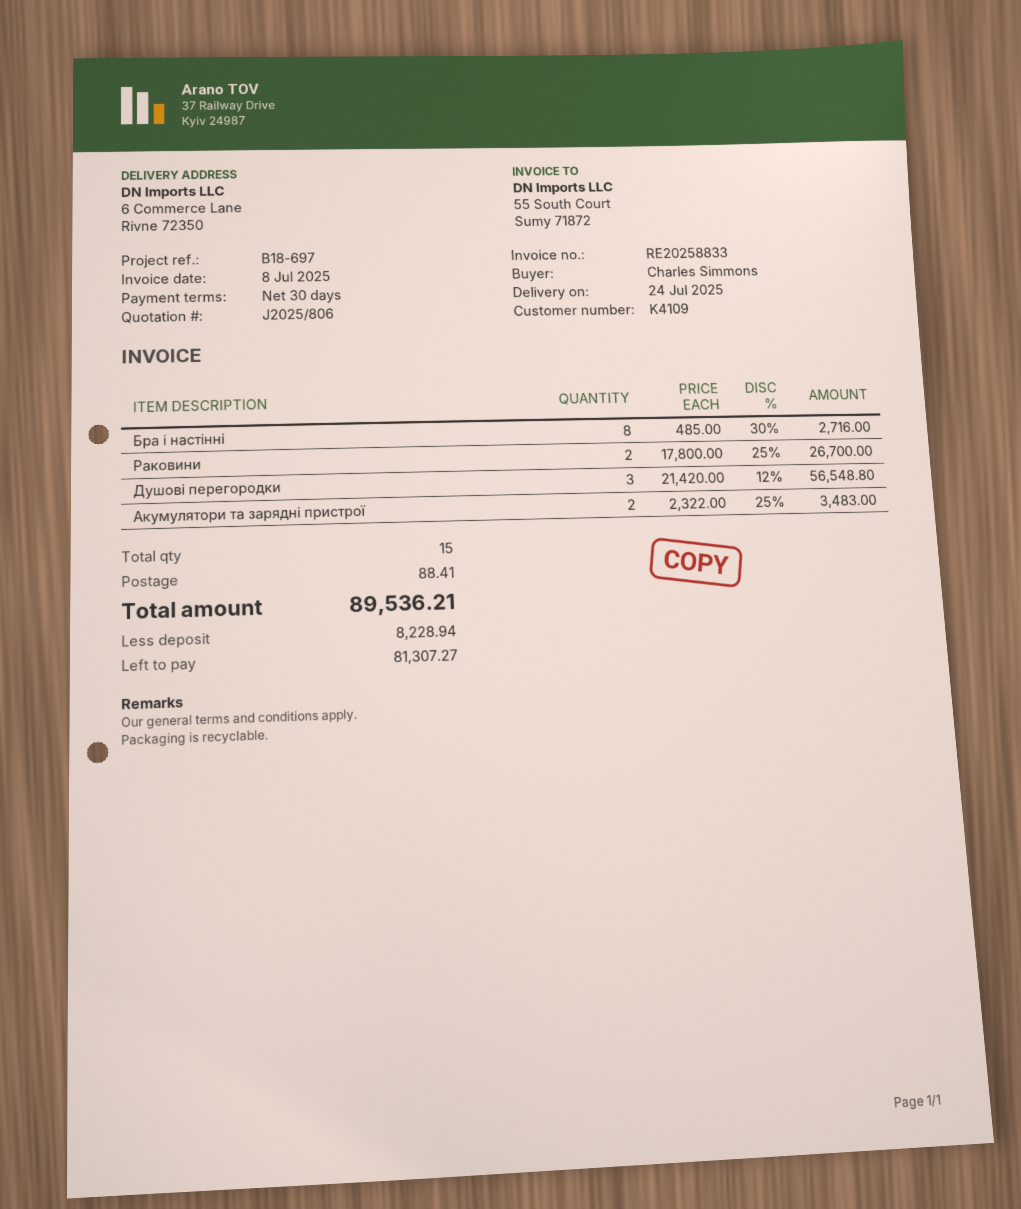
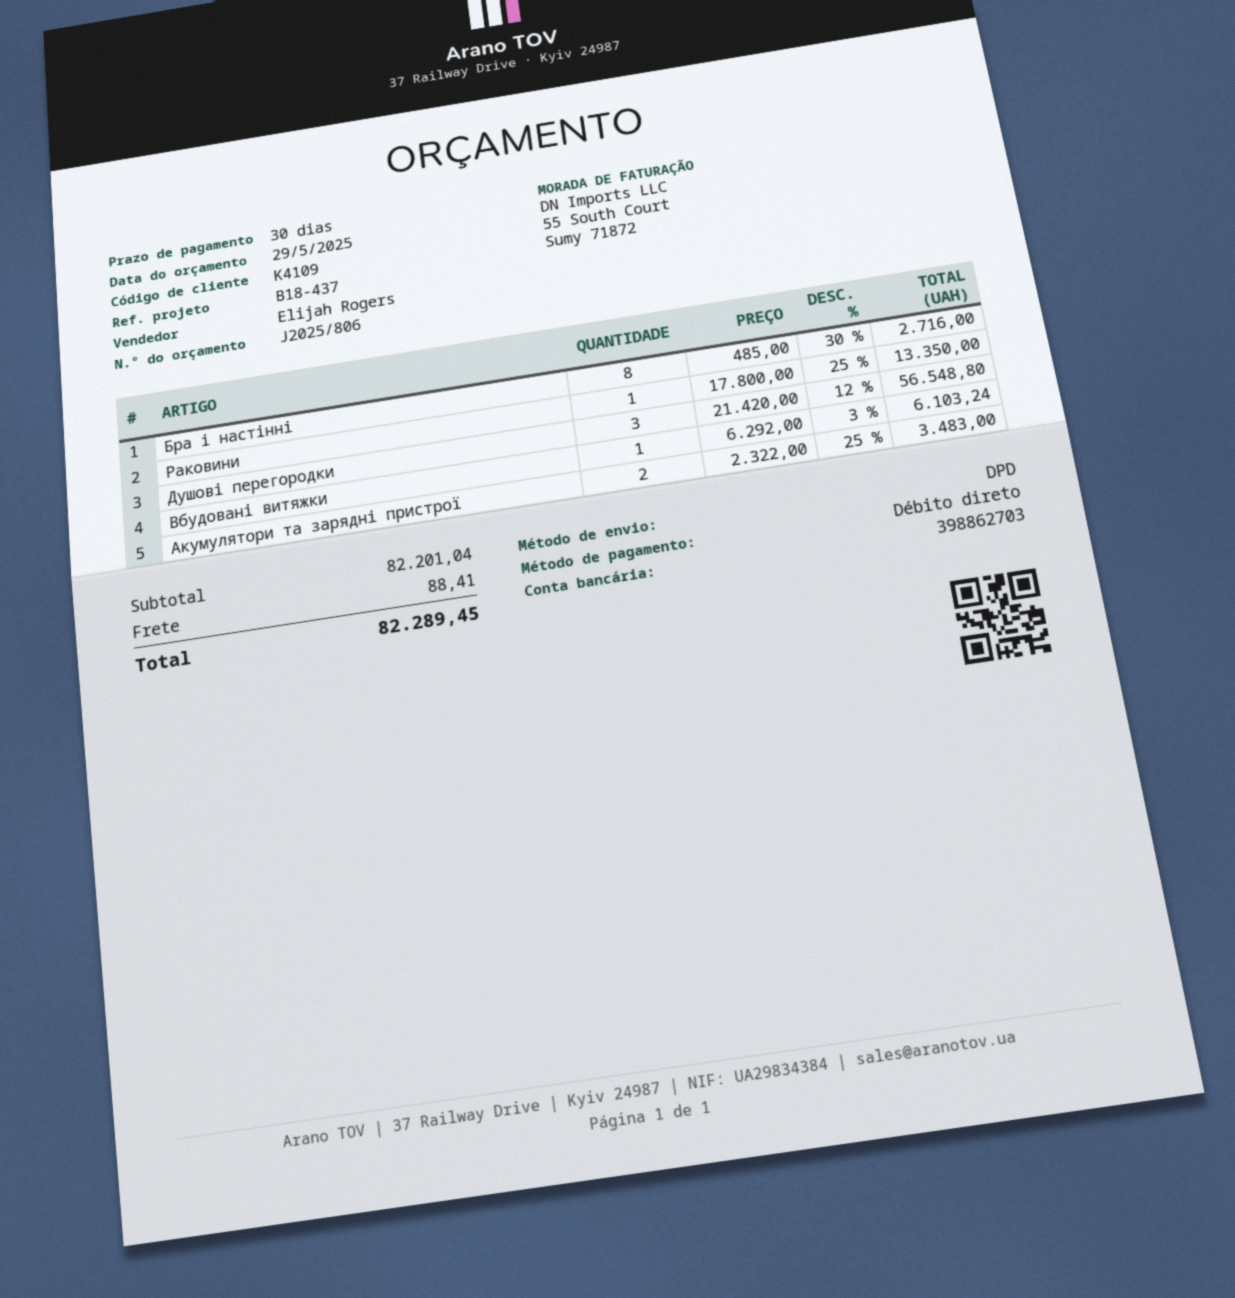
reference: B18-697 -> B18-437
Раковини: 2 x 17800.00 - 25% = 26700.00 -> 1 x 17800.00 - 25% = 13350.00
Вбудовані витяжки: none -> 1 x 6292.00 - 3% = 6103.24
total: 89536.21 -> 82289.45

